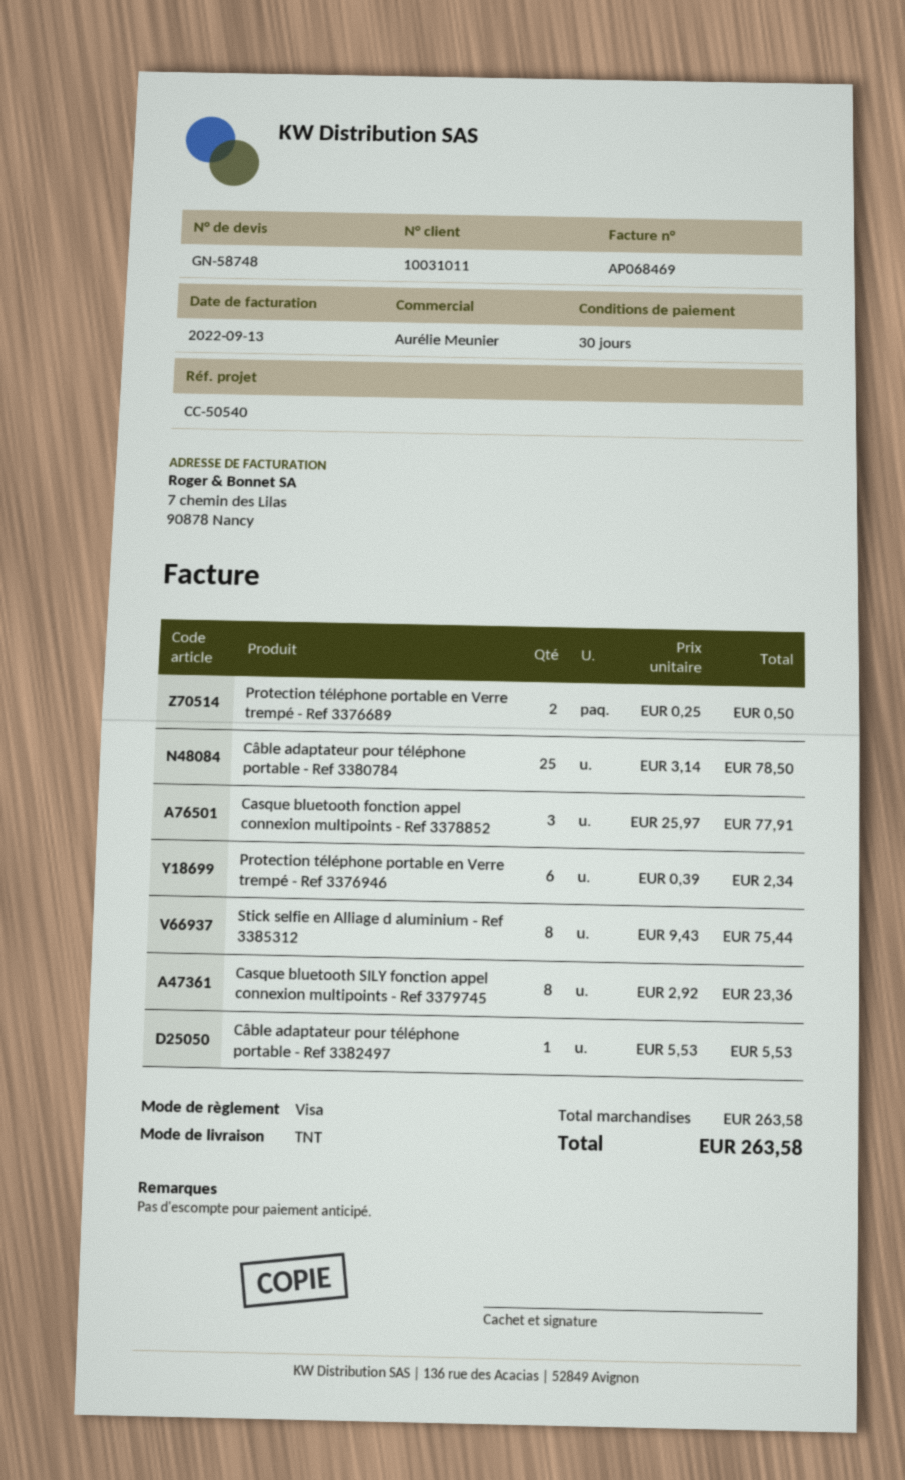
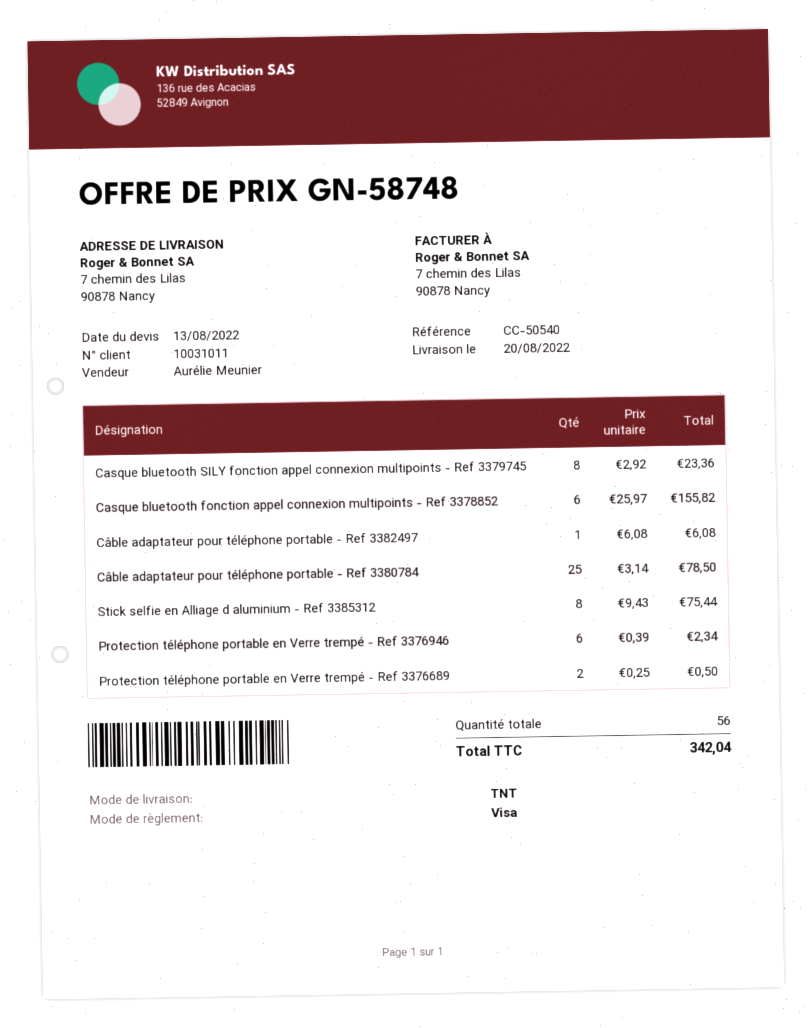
Casque bluetooth fonction appel connexion multipoints - Ref 3378852: 3 x 25.97 = 77.91 -> 6 x 25.97 = 155.82
Câble adaptateur pour téléphone portable - Ref 3382497: 1 x 5.53 = 5.53 -> 1 x 6.08 = 6.08
total: 263.58 -> 342.04

